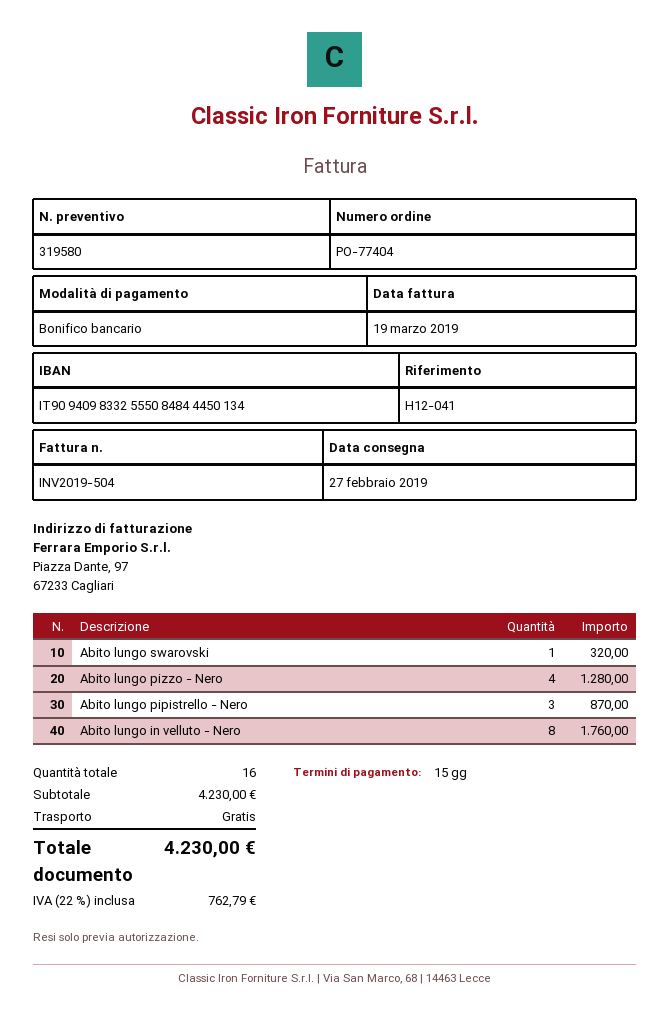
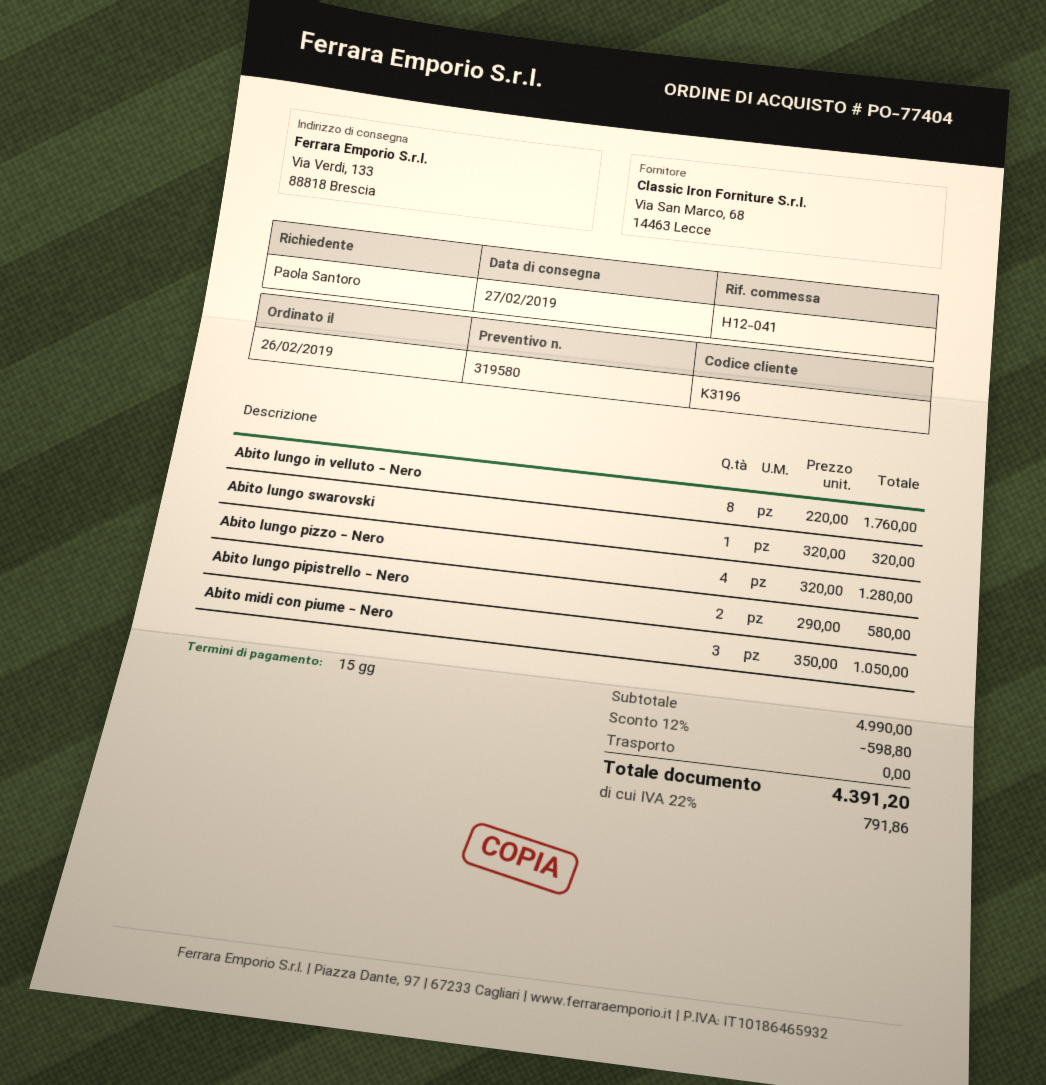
Abito lungo pipistrello - Nero: 3 for 870.00 -> 2 for 580.00
Abito midi con piume - Nero: none -> 3 for 1050.00
subtotal: 4230.00 -> 4990.00
discount: none -> 12% = 598.80
tax: 22% = 762.79 -> 22% = 791.86
total: 4230.00 -> 4391.20

